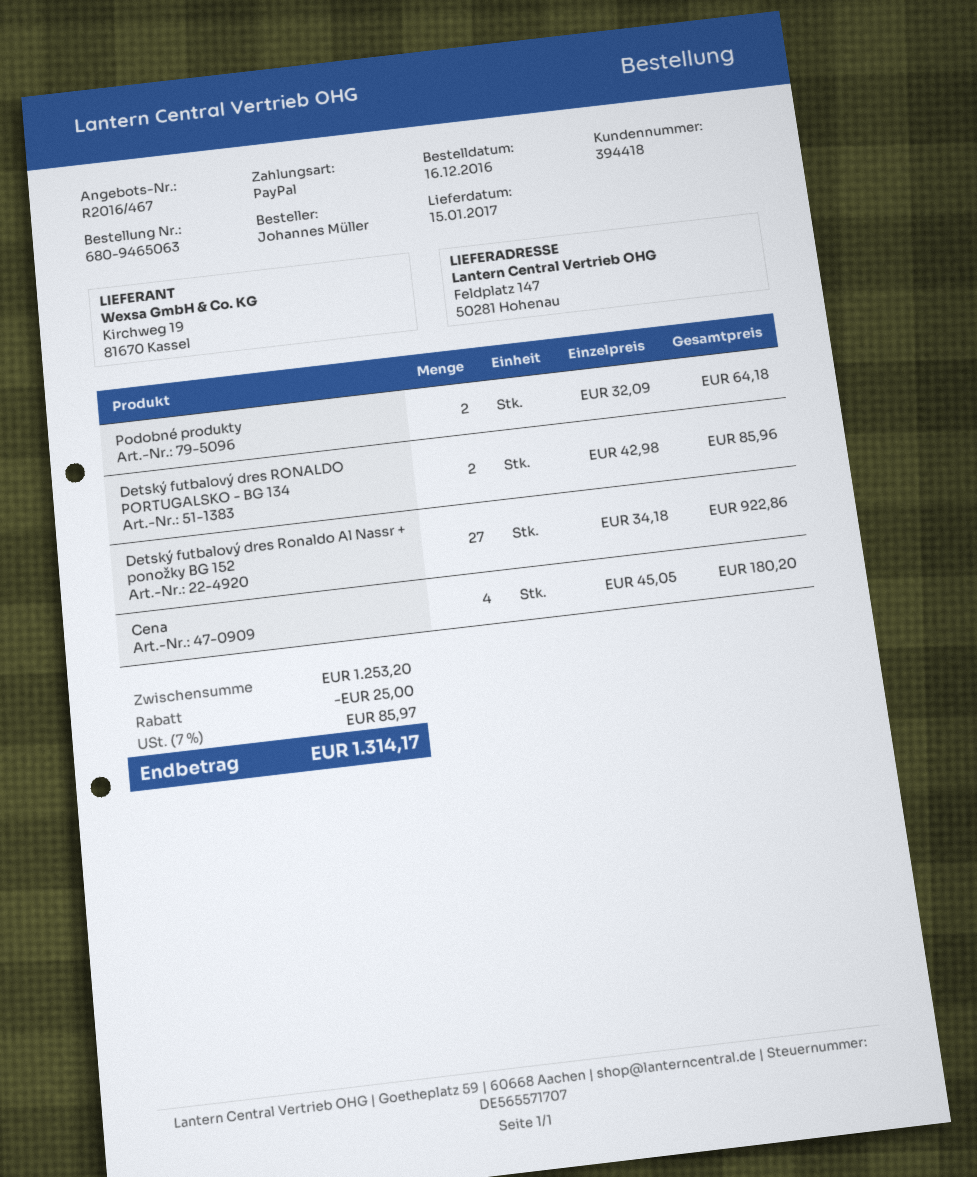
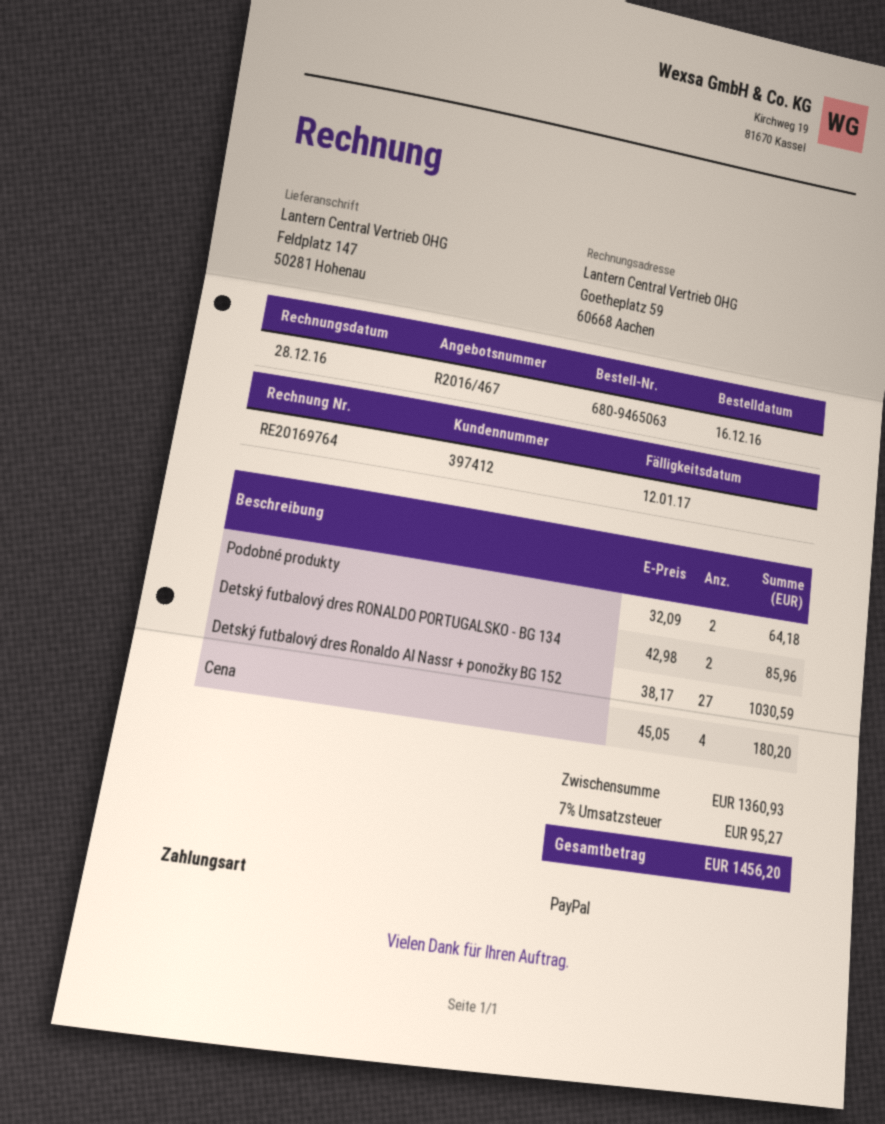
customer number: 394418 -> 397412
Detský futbalový dres Ronaldo Al Nassr + ponožky BG 152: 27 x 34.18 = 922.86 -> 27 x 38.17 = 1030.59
subtotal: 1253.20 -> 1360.93
discount: 25.00 -> none
tax: 7% = 85.97 -> 7% = 95.27
total: 1314.17 -> 1456.20

